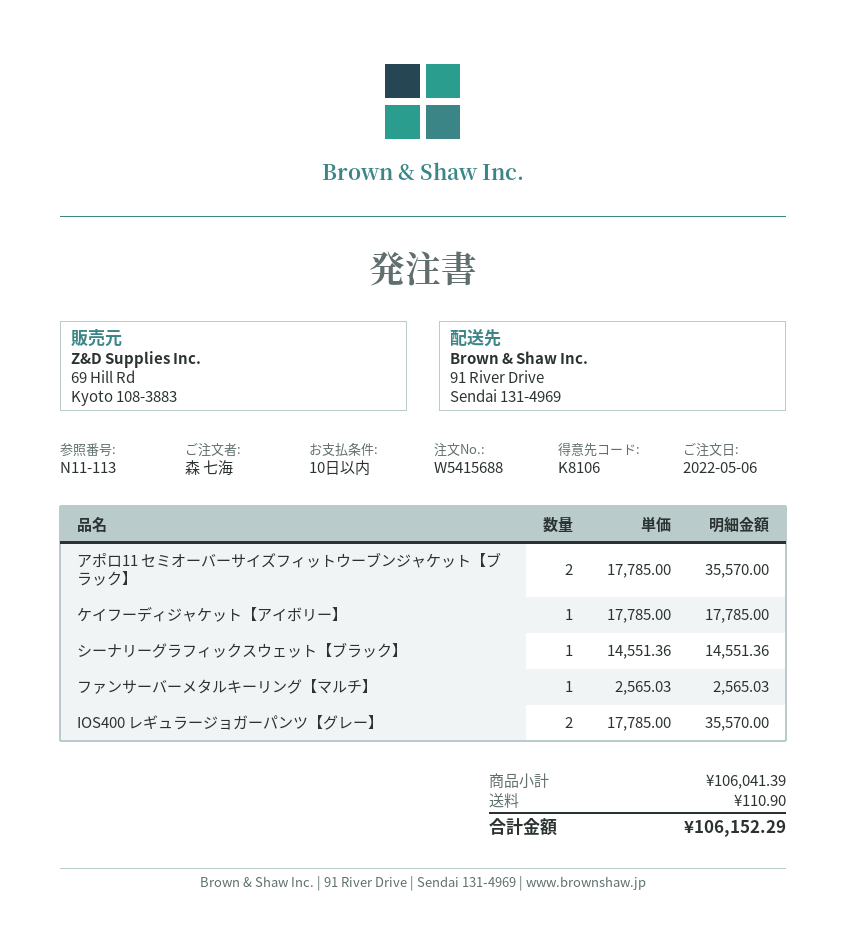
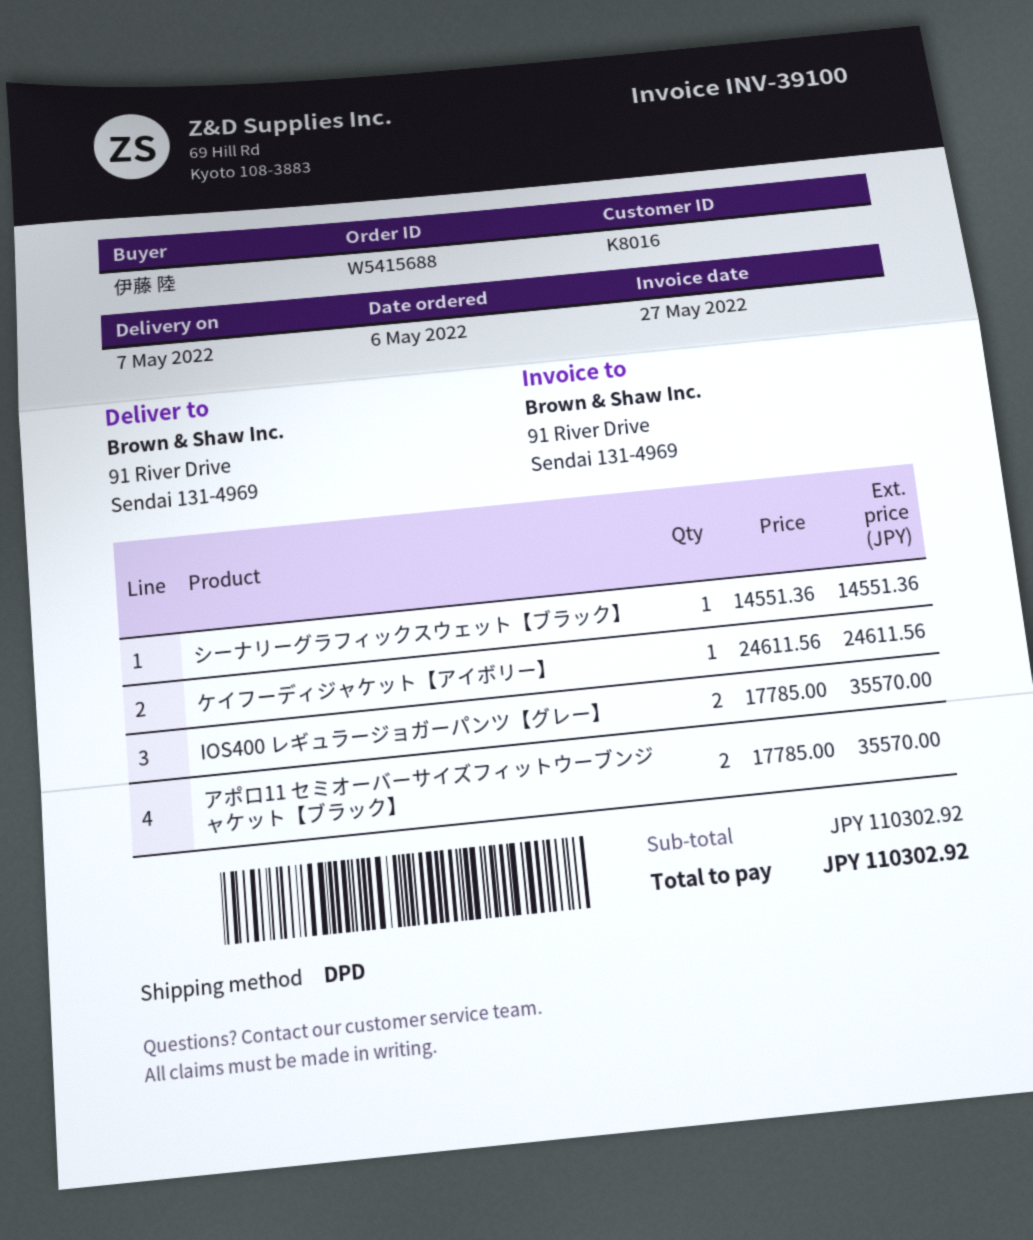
customer number: K8106 -> K8016
ordered by: 森 七海 -> 伊藤 陸
ケイフーディジャケット【アイボリー】: 1 x 17785.00 = 17785.00 -> 1 x 24611.56 = 24611.56
ファンサーバーメタルキーリング【マルチ】: 1 x 2565.03 = 2565.03 -> none
subtotal: 106041.39 -> 110302.92
shipping: 110.90 -> none
total: 106152.29 -> 110302.92

